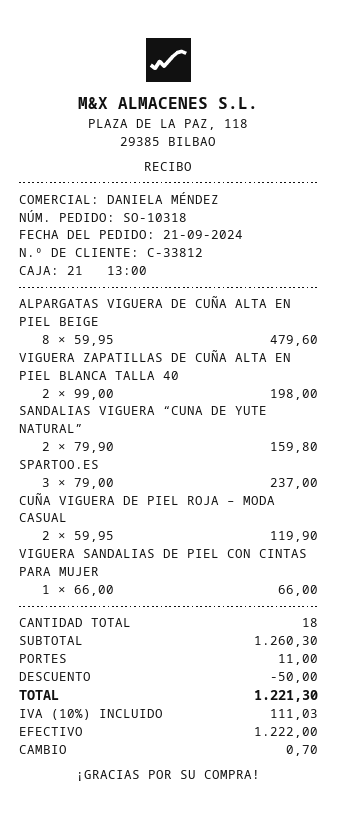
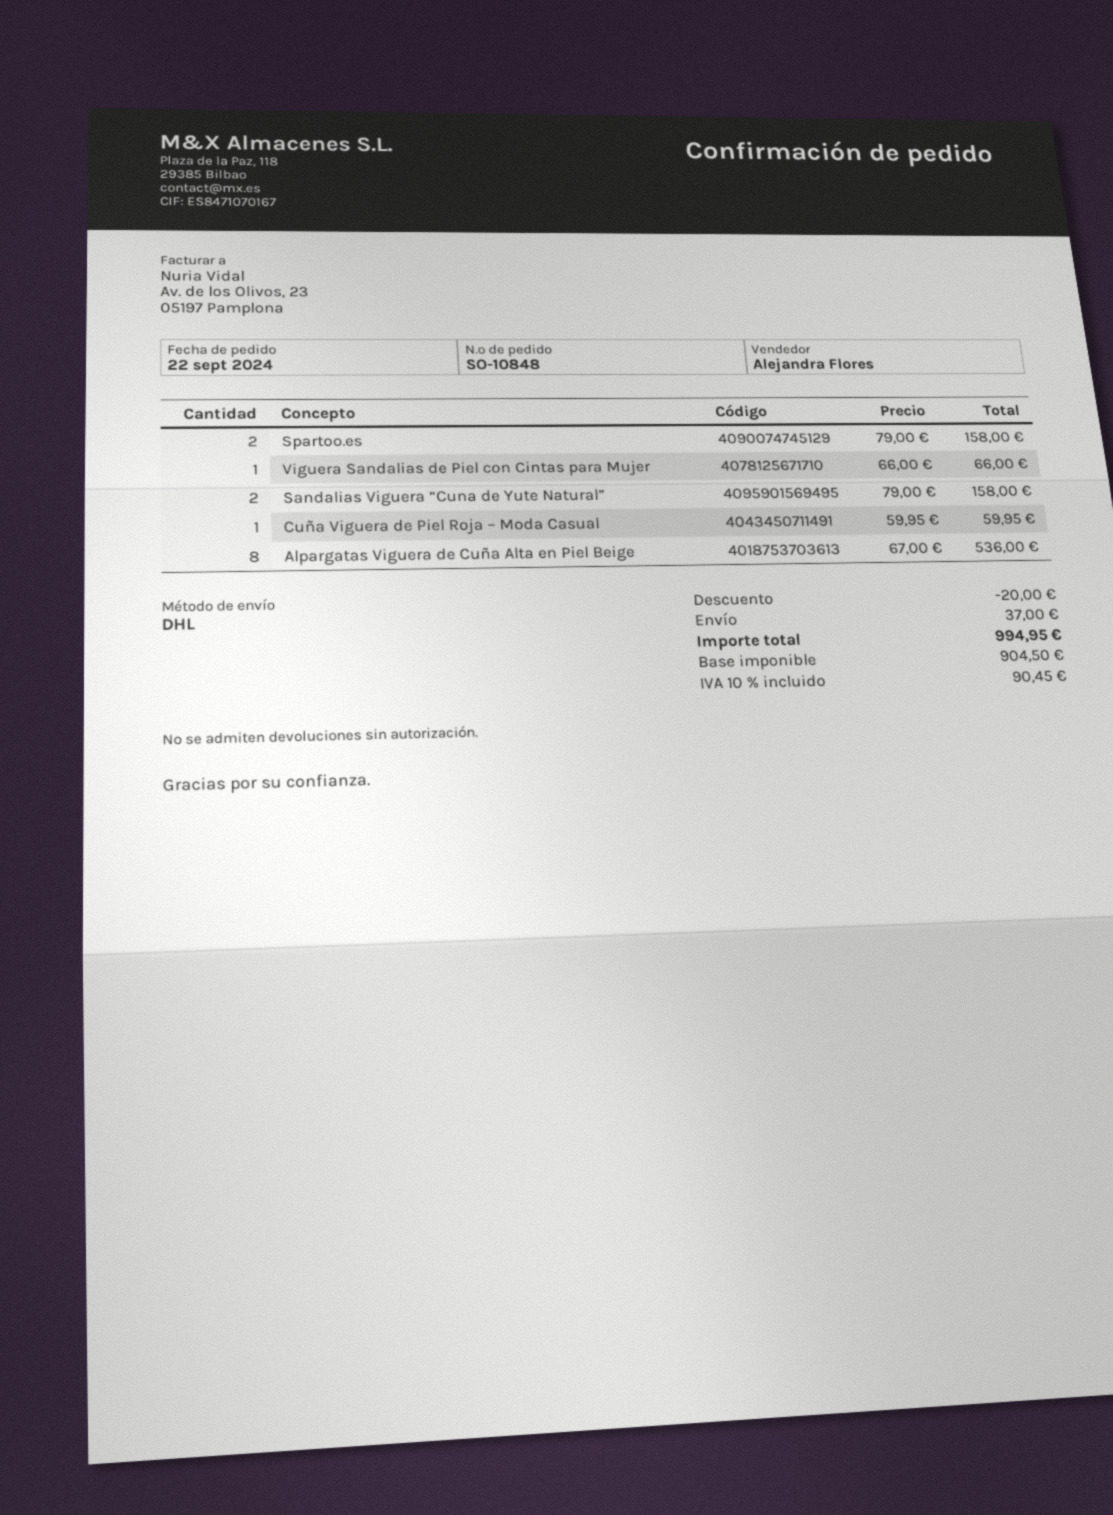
order number: SO-10318 -> SO-10848
order date: 2024-09-21 -> 2024-09-22
sales rep: DANIELA MÉNDEZ -> Alejandra Flores
ALPARGATAS VIGUERA DE CUÑA ALTA EN PIEL BEIGE: 8 x 59.95 = 479.60 -> 8 x 67.00 = 536.00
VIGUERA ZAPATILLAS DE CUÑA ALTA EN PIEL BLANCA TALLA 40: 2 x 99.00 = 198.00 -> none
SANDALIAS VIGUERA “CUNA DE YUTE NATURAL”: 2 x 79.90 = 159.80 -> 2 x 79.00 = 158.00
SPARTOO.ES: 3 x 79.00 = 237.00 -> 2 x 79.00 = 158.00
CUÑA VIGUERA DE PIEL ROJA – MODA CASUAL: 2 x 59.95 = 119.90 -> 1 x 59.95 = 59.95
discount: 50.00 -> 20.00
shipping: 11.00 -> 37.00
tax: 10% = 111.03 -> 10% = 90.45
total: 1221.30 -> 994.95

